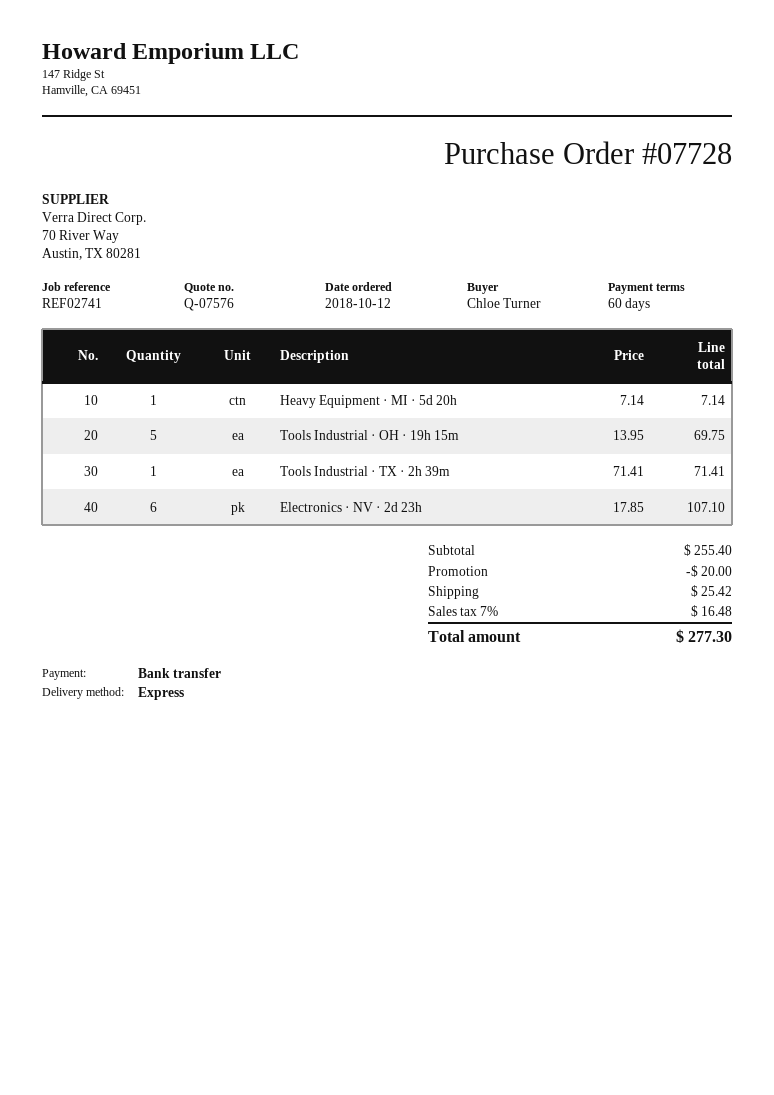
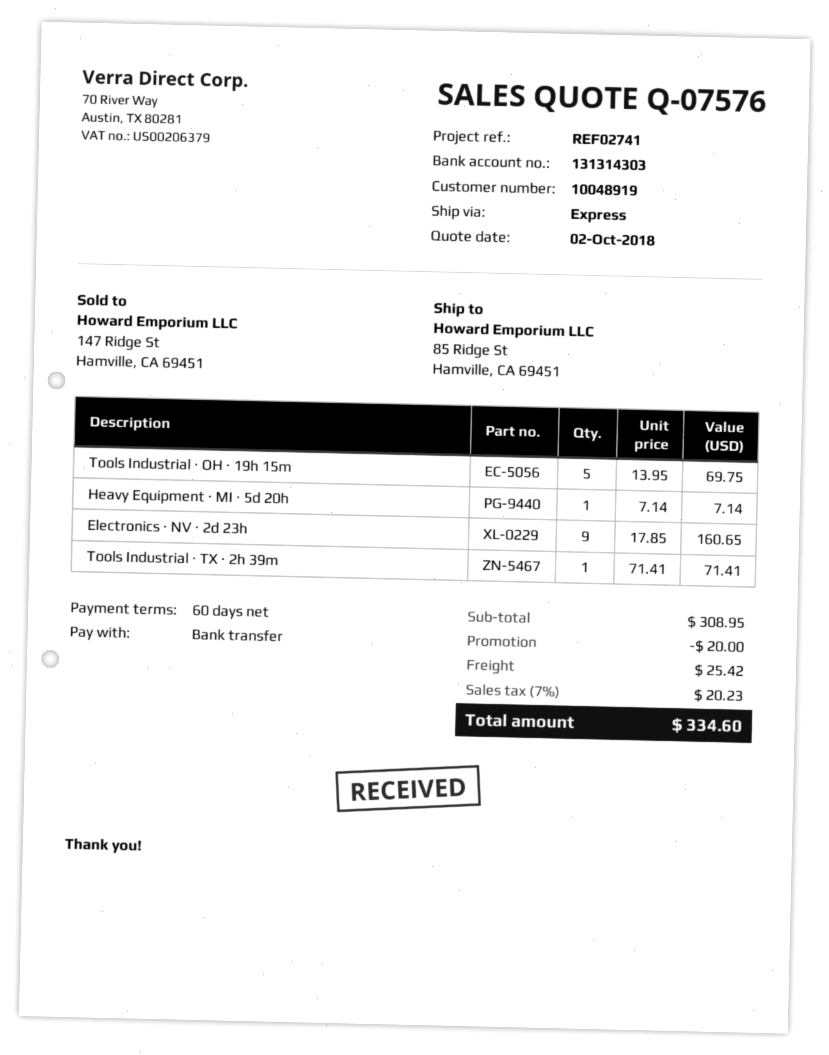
Electronics · NV · 2d 23h: 6 x 17.85 = 107.10 -> 9 x 17.85 = 160.65
subtotal: 255.40 -> 308.95
tax: 7% = 16.48 -> 7% = 20.23
total: 277.30 -> 334.60

